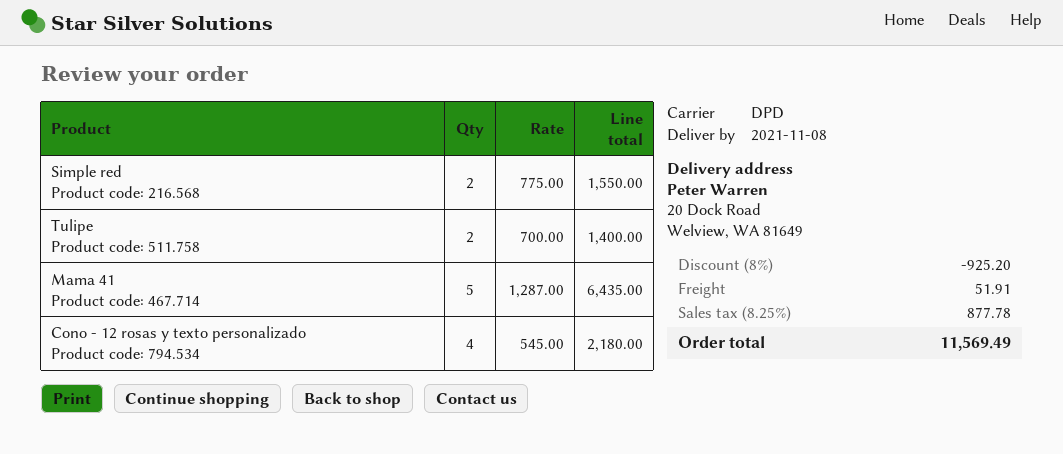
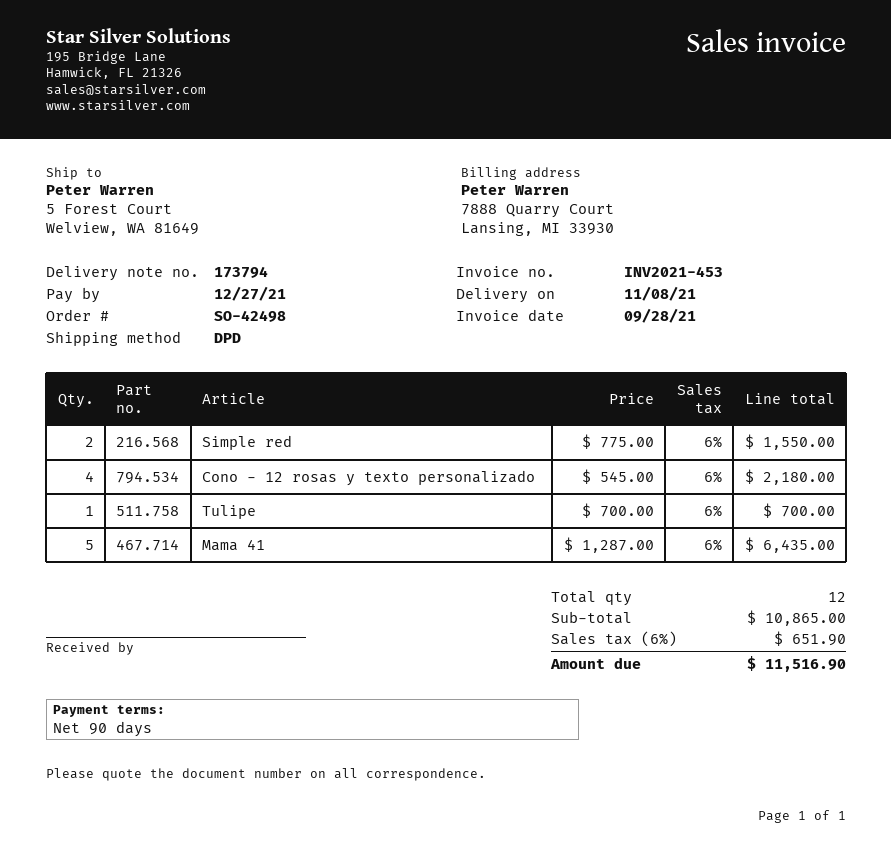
ship to: 20 Dock Road, Welview, WA 81649 -> 5 Forest Court, Welview, WA 81649
Tulipe: 2 x 700.00 = 1400.00 -> 1 x 700.00 = 700.00
discount: 8% = 925.20 -> none
shipping: 51.91 -> none
tax: 8.25% = 877.78 -> 6% = 651.90
total: 11569.49 -> 11516.90

